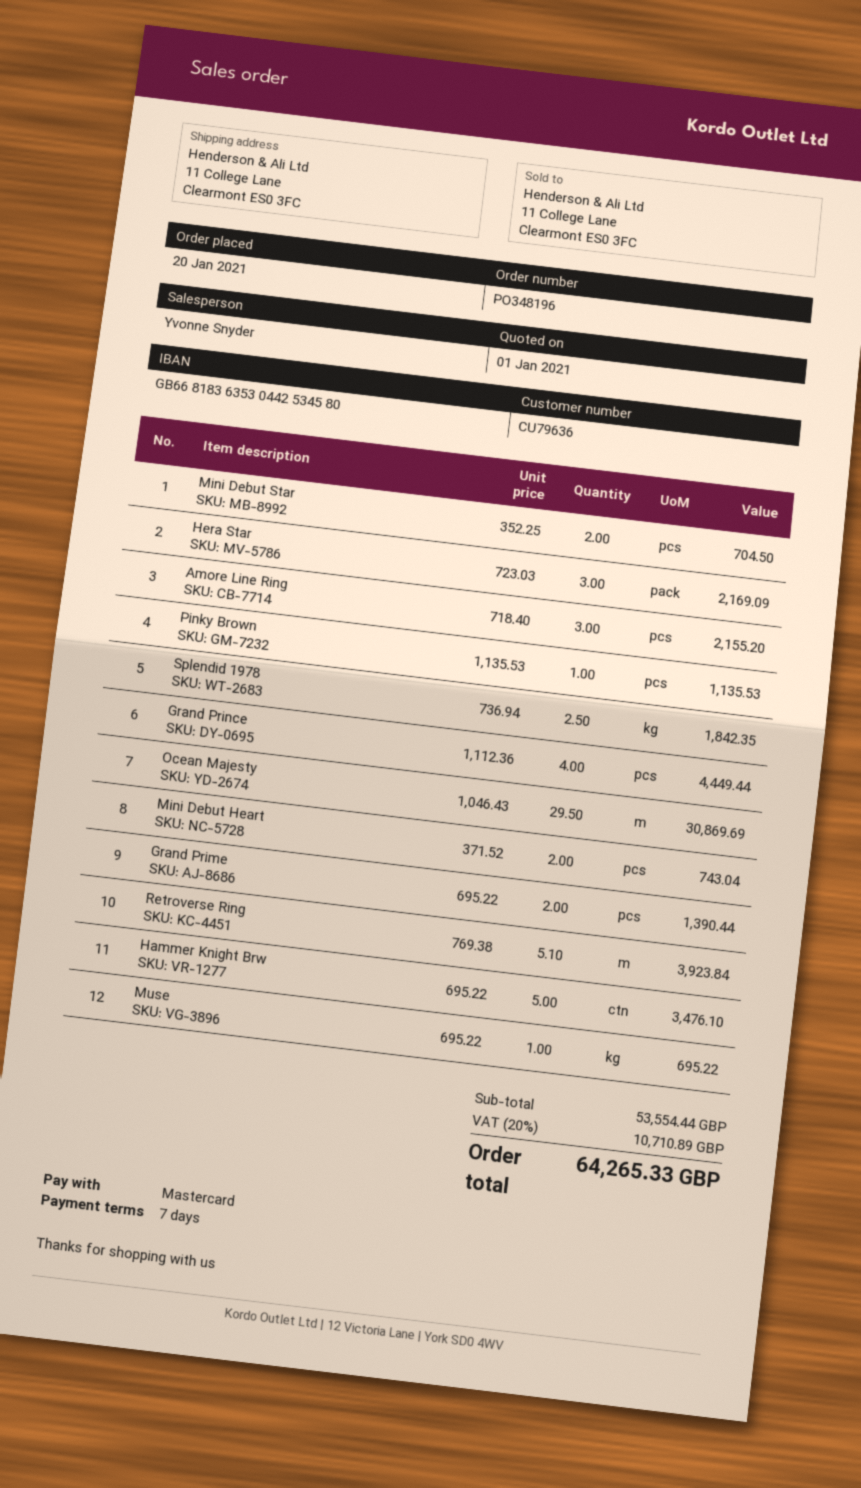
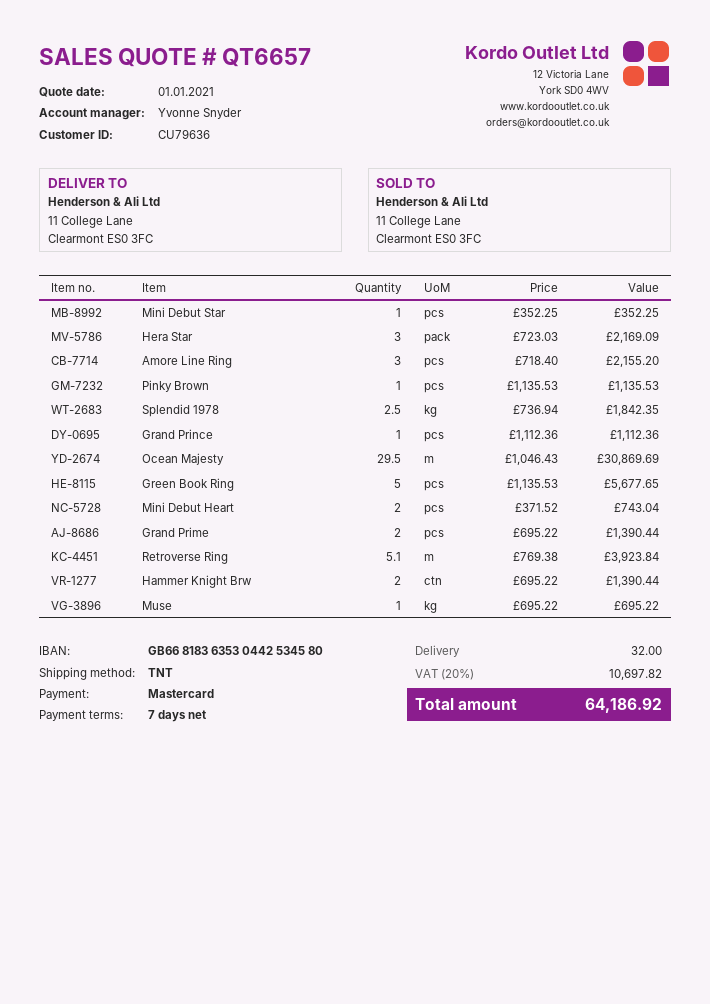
Mini Debut Star: 2 x 352.25 = 704.50 -> 1 x 352.25 = 352.25
Grand Prince: 4 x 1112.36 = 4449.44 -> 1 x 1112.36 = 1112.36
Hammer Knight Brw: 5 x 695.22 = 3476.10 -> 2 x 695.22 = 1390.44
Green Book Ring: none -> 5 x 1135.53 = 5677.65
shipping: none -> 32.00
tax: 20% = 10710.89 -> 20% = 10697.82
total: 64265.33 -> 64186.92

